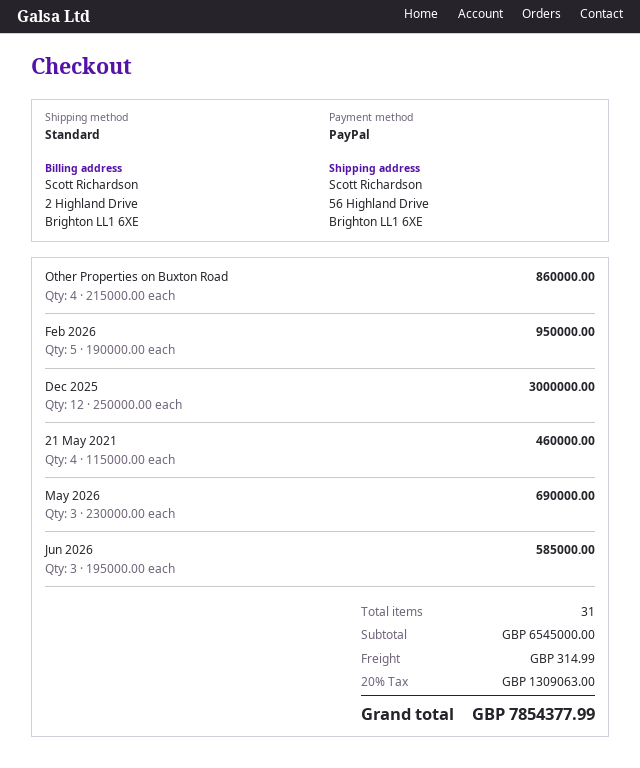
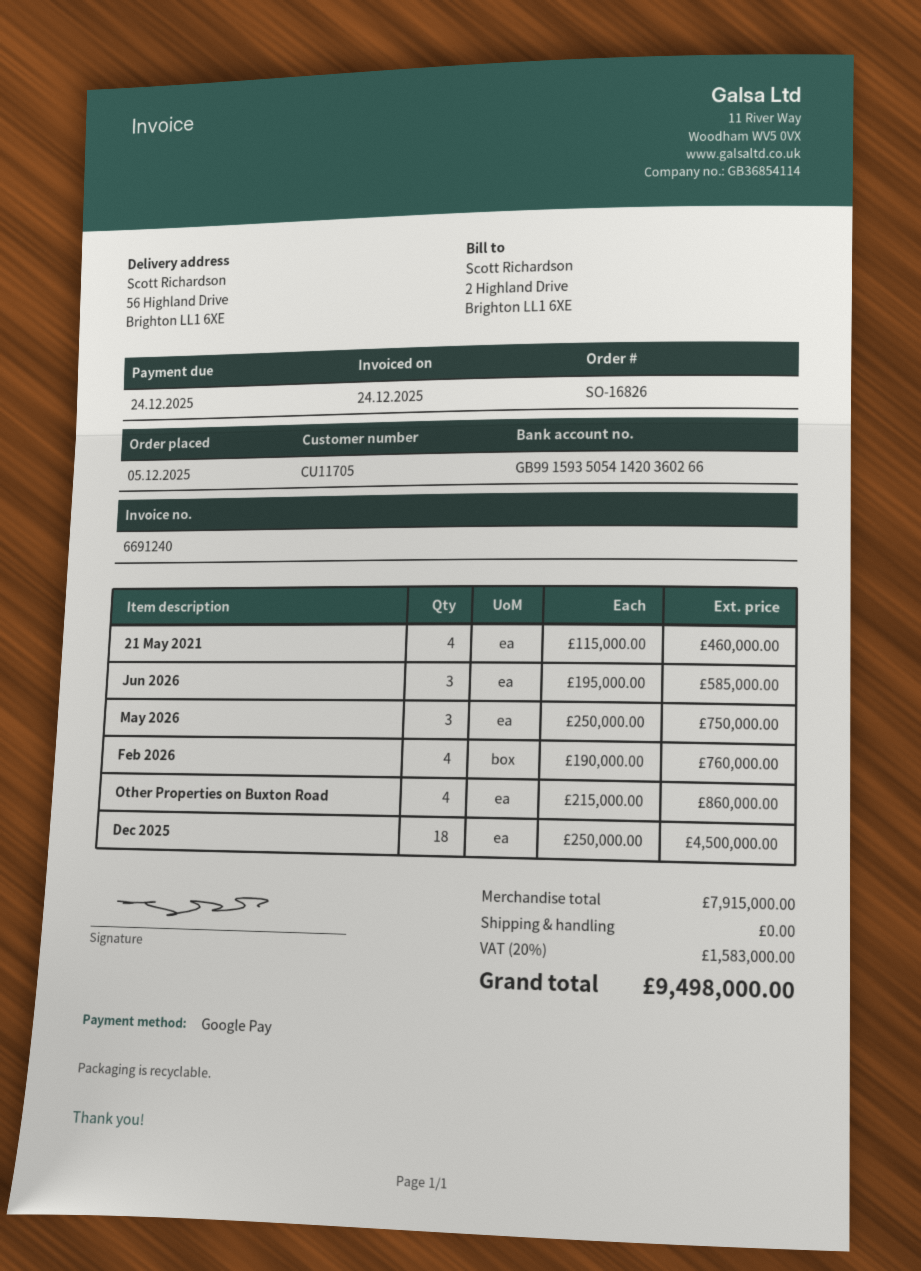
payment method: PayPal -> Google Pay
Feb 2026: 5 x 190000.00 = 950000.00 -> 4 x 190000.00 = 760000.00
Dec 2025: 12 x 250000.00 = 3000000.00 -> 18 x 250000.00 = 4500000.00
May 2026: 3 x 230000.00 = 690000.00 -> 3 x 250000.00 = 750000.00
subtotal: 6545000.00 -> 7915000.00
shipping: 314.99 -> 0.00
tax: 20% = 1309063.00 -> 20% = 1583000.00
total: 7854377.99 -> 9498000.00

